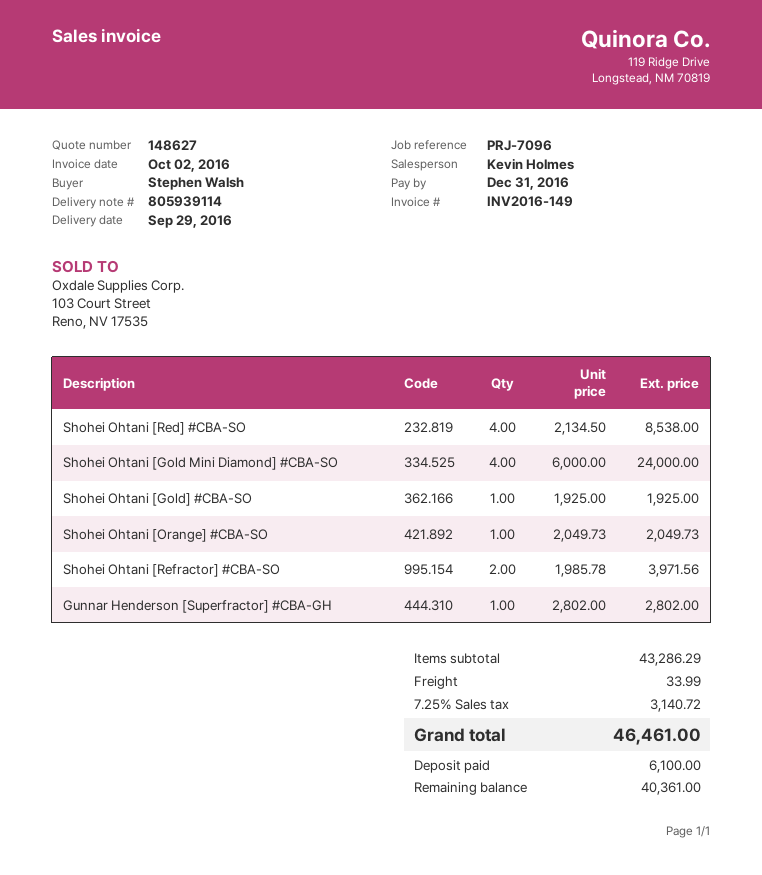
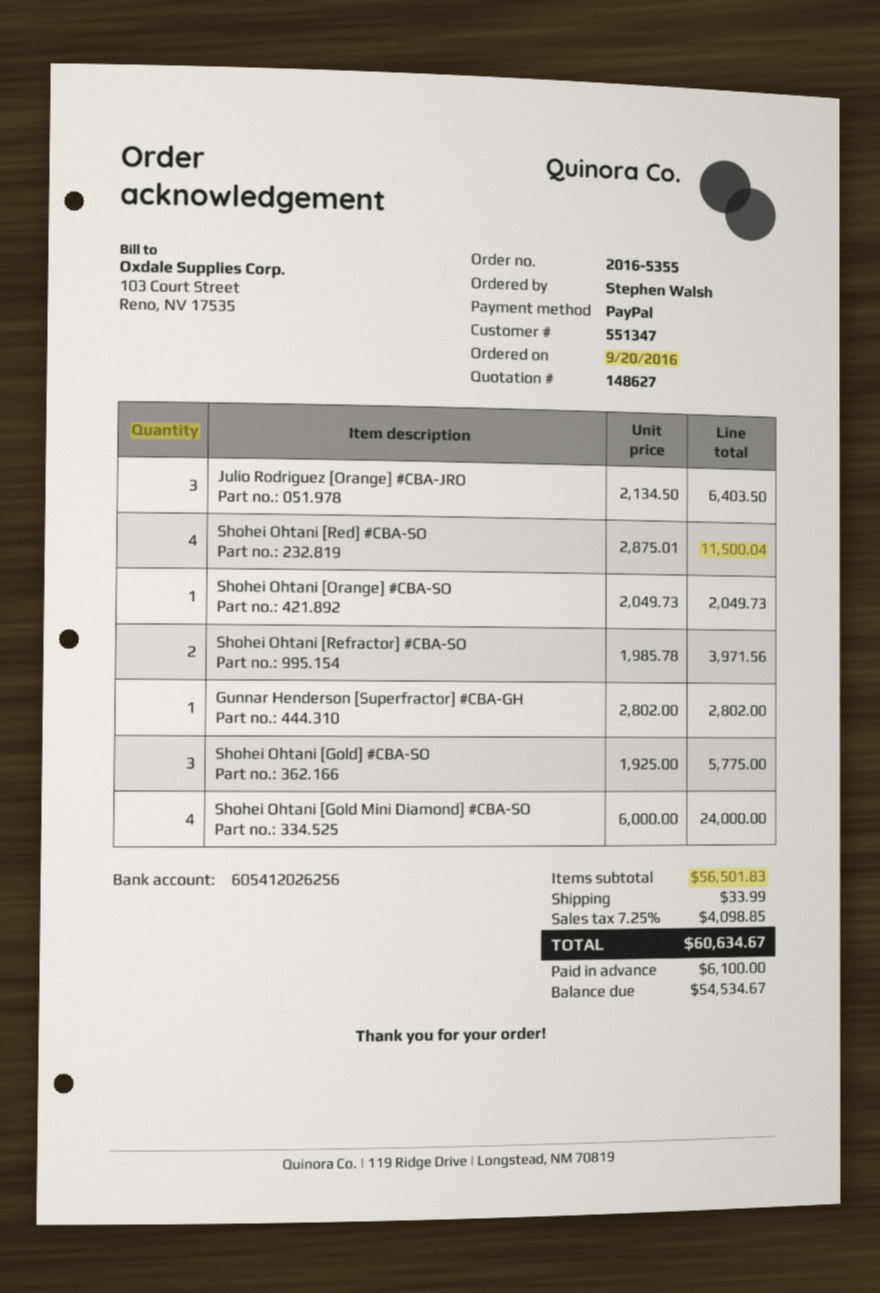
Shohei Ohtani [Red] #CBA-SO: 4 x 2134.50 = 8538.00 -> 4 x 2875.01 = 11500.04
Shohei Ohtani [Gold] #CBA-SO: 1 x 1925.00 = 1925.00 -> 3 x 1925.00 = 5775.00
Julio Rodriguez [Orange] #CBA-JRO: none -> 3 x 2134.50 = 6403.50
subtotal: 43286.29 -> 56501.83
tax: 7.25% = 3140.72 -> 7.25% = 4098.85
total: 46461.00 -> 60634.67
balance: 40361.00 -> 54534.67

